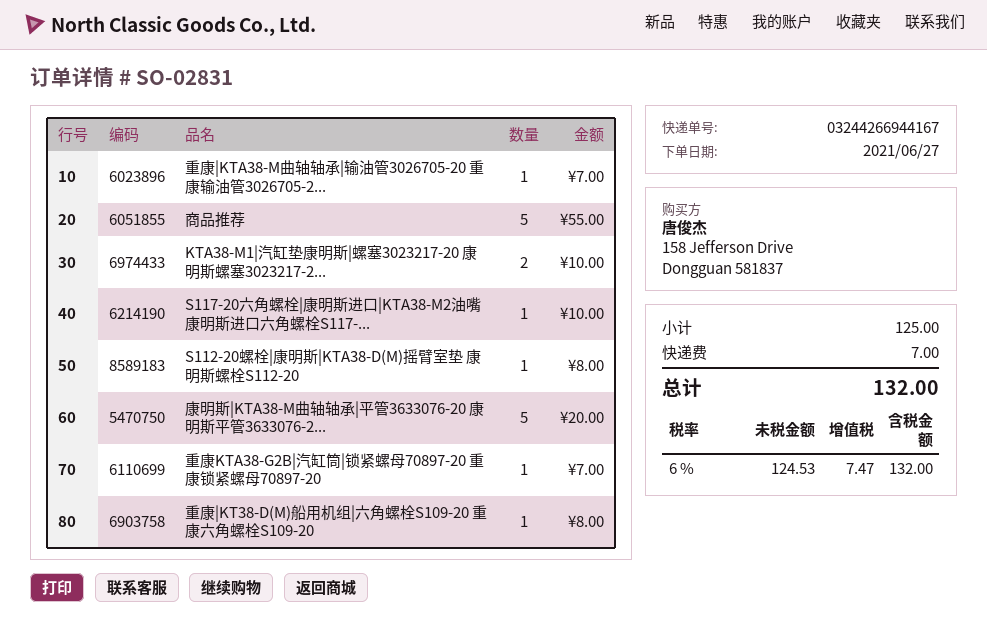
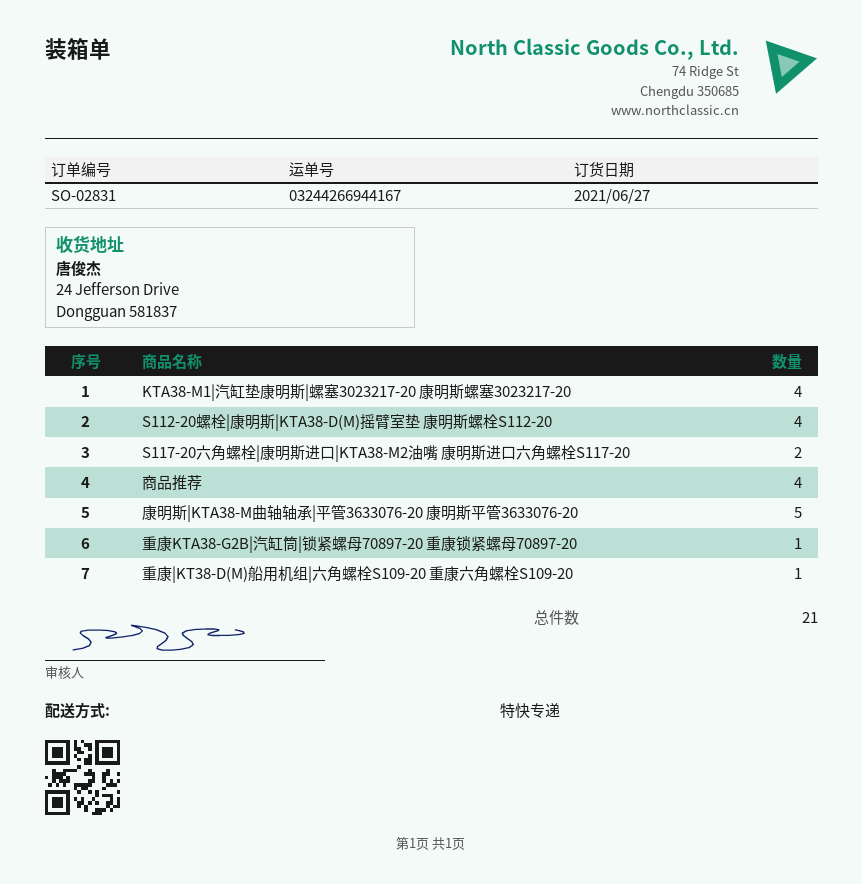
重康|KTA38-M曲轴轴承|输油管3026705-20 重康输油管3026705-2...: 1 -> none
商品推荐: 5 -> 4
KTA38-M1|汽缸垫康明斯|螺塞3023217-20 康明斯螺塞3023217-2...: 2 -> 4
S117-20六角螺栓|康明斯进口|KTA38-M2油嘴 康明斯进口六角螺栓S117-...: 1 -> 2
S112-20螺栓|康明斯|KTA38-D(M)摇臂室垫 康明斯螺栓S112-20: 1 -> 4

